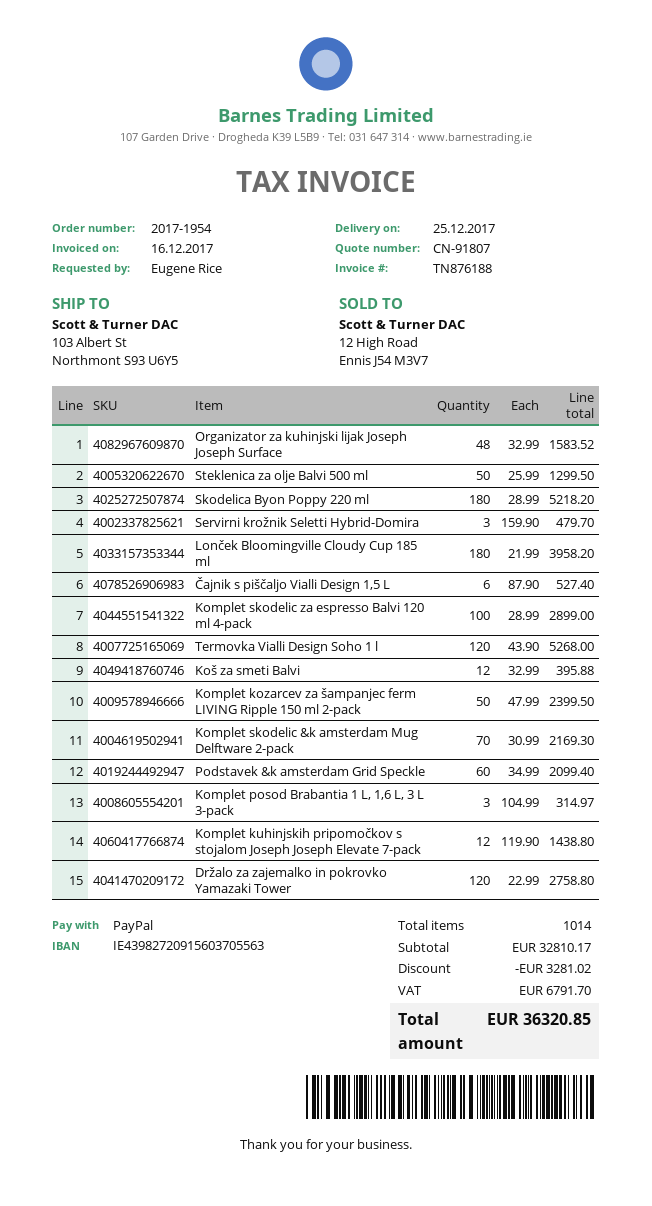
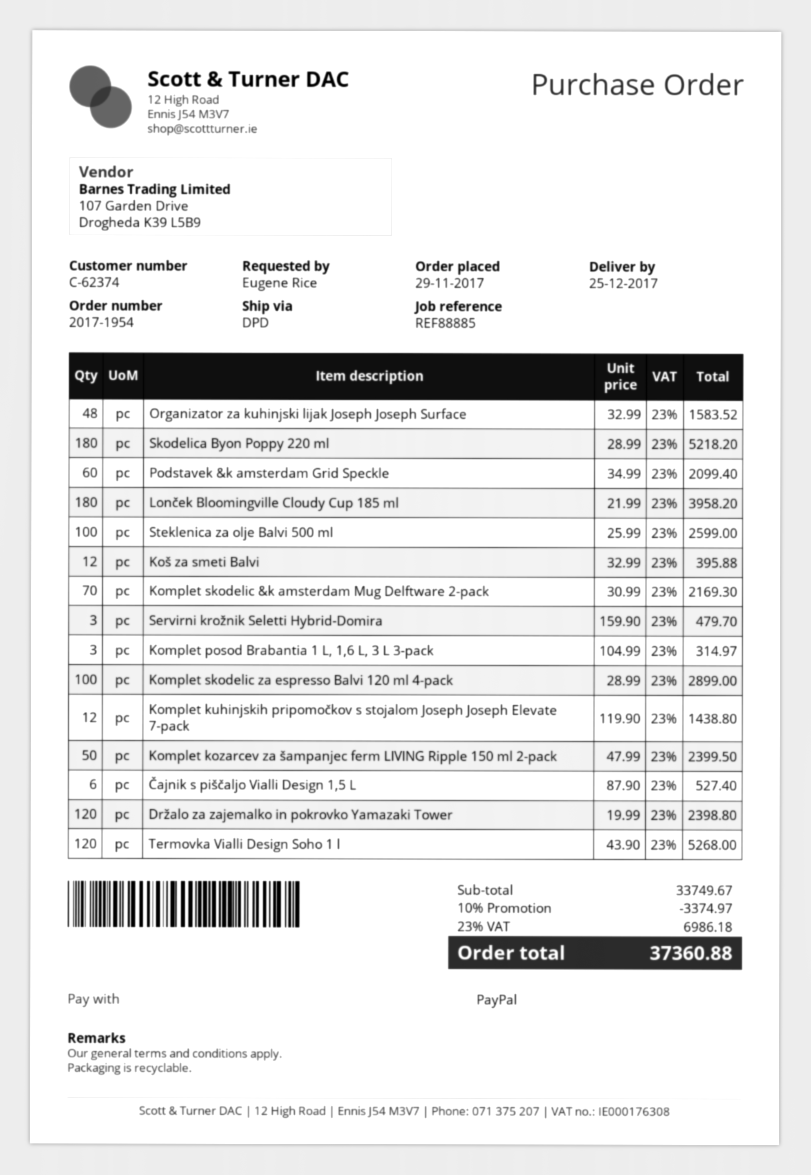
Steklenica za olje Balvi 500 ml: 50 x 25.99 = 1299.50 -> 100 x 25.99 = 2599.00
Držalo za zajemalko in pokrovko Yamazaki Tower: 120 x 22.99 = 2758.80 -> 120 x 19.99 = 2398.80
subtotal: 32810.17 -> 33749.67
discount: 3281.02 -> 3374.97
tax: 6791.70 -> 6986.18
total: 36320.85 -> 37360.88

